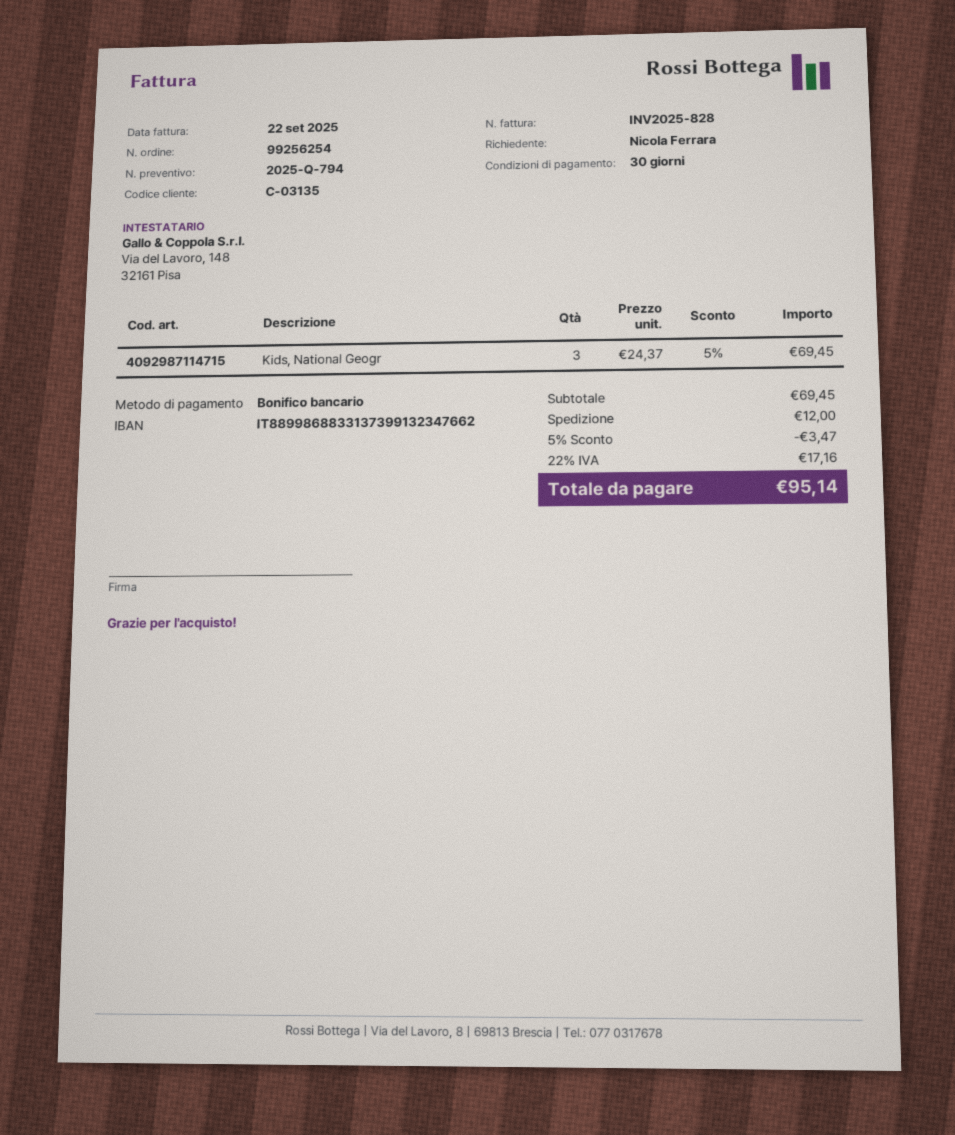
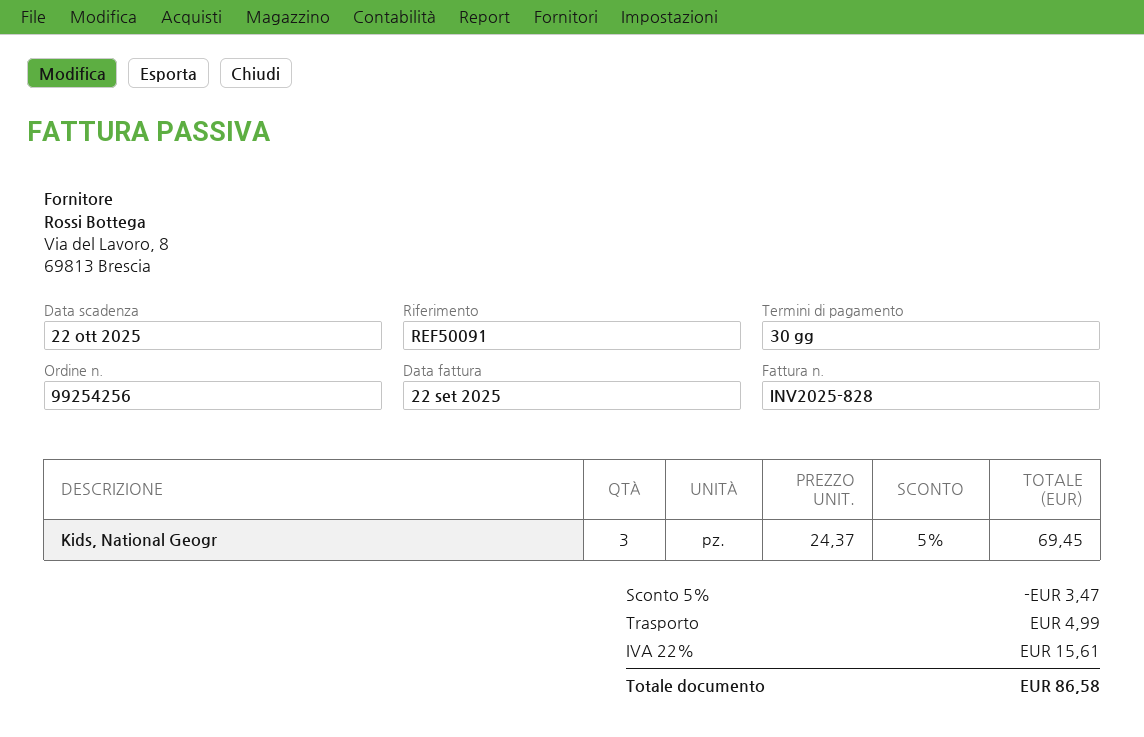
order number: 99256254 -> 99254256
shipping: 12.00 -> 4.99
tax: 22% = 17.16 -> 22% = 15.61
total: 95.14 -> 86.58

